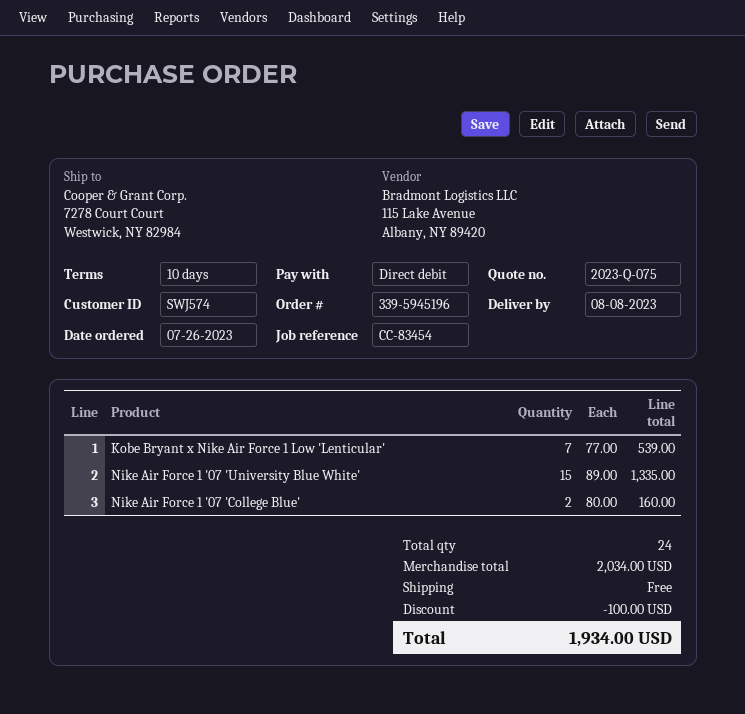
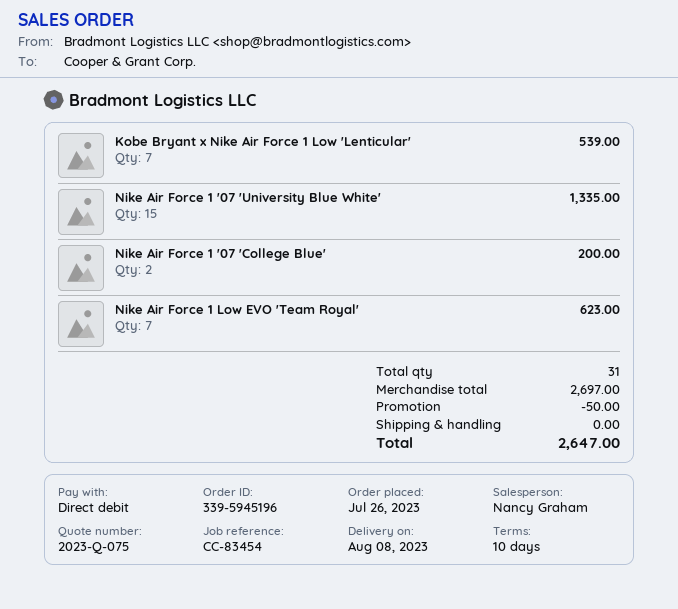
Nike Air Force 1 '07 'College Blue': 2 for 160.00 -> 2 for 200.00
Nike Air Force 1 Low EVO 'Team Royal': none -> 7 for 623.00
total quantity: 24 -> 31
subtotal: 2034.00 -> 2697.00
discount: 100.00 -> 50.00
total: 1934.00 -> 2647.00

